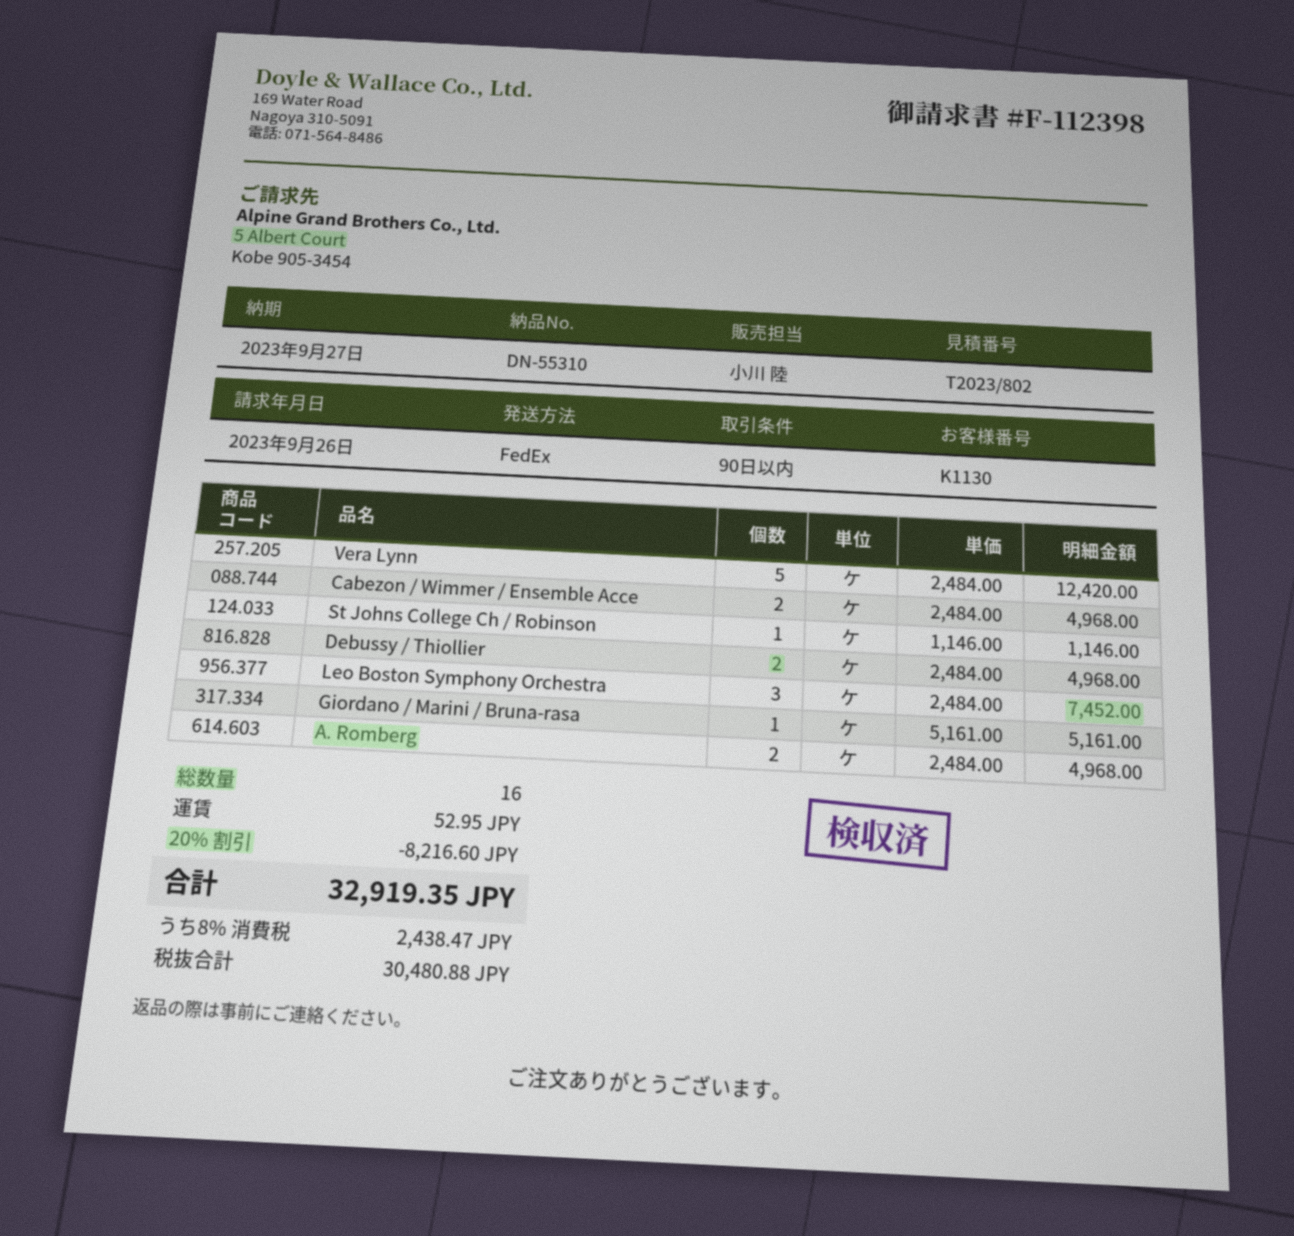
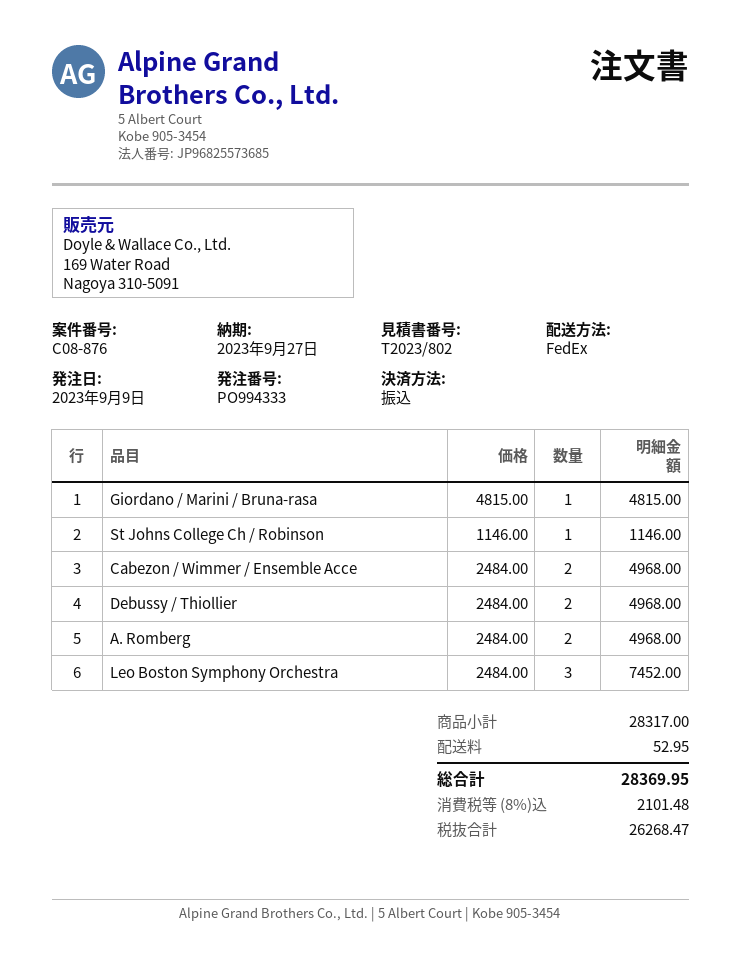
Vera Lynn: 5 x 2484.00 = 12420.00 -> none
Giordano / Marini / Bruna-rasa: 1 x 5161.00 = 5161.00 -> 1 x 4815.00 = 4815.00
discount: 20% = 8216.60 -> none
net: 30480.88 -> 26268.47
tax: 8% = 2438.47 -> 8% = 2101.48
total: 32919.35 -> 28369.95

